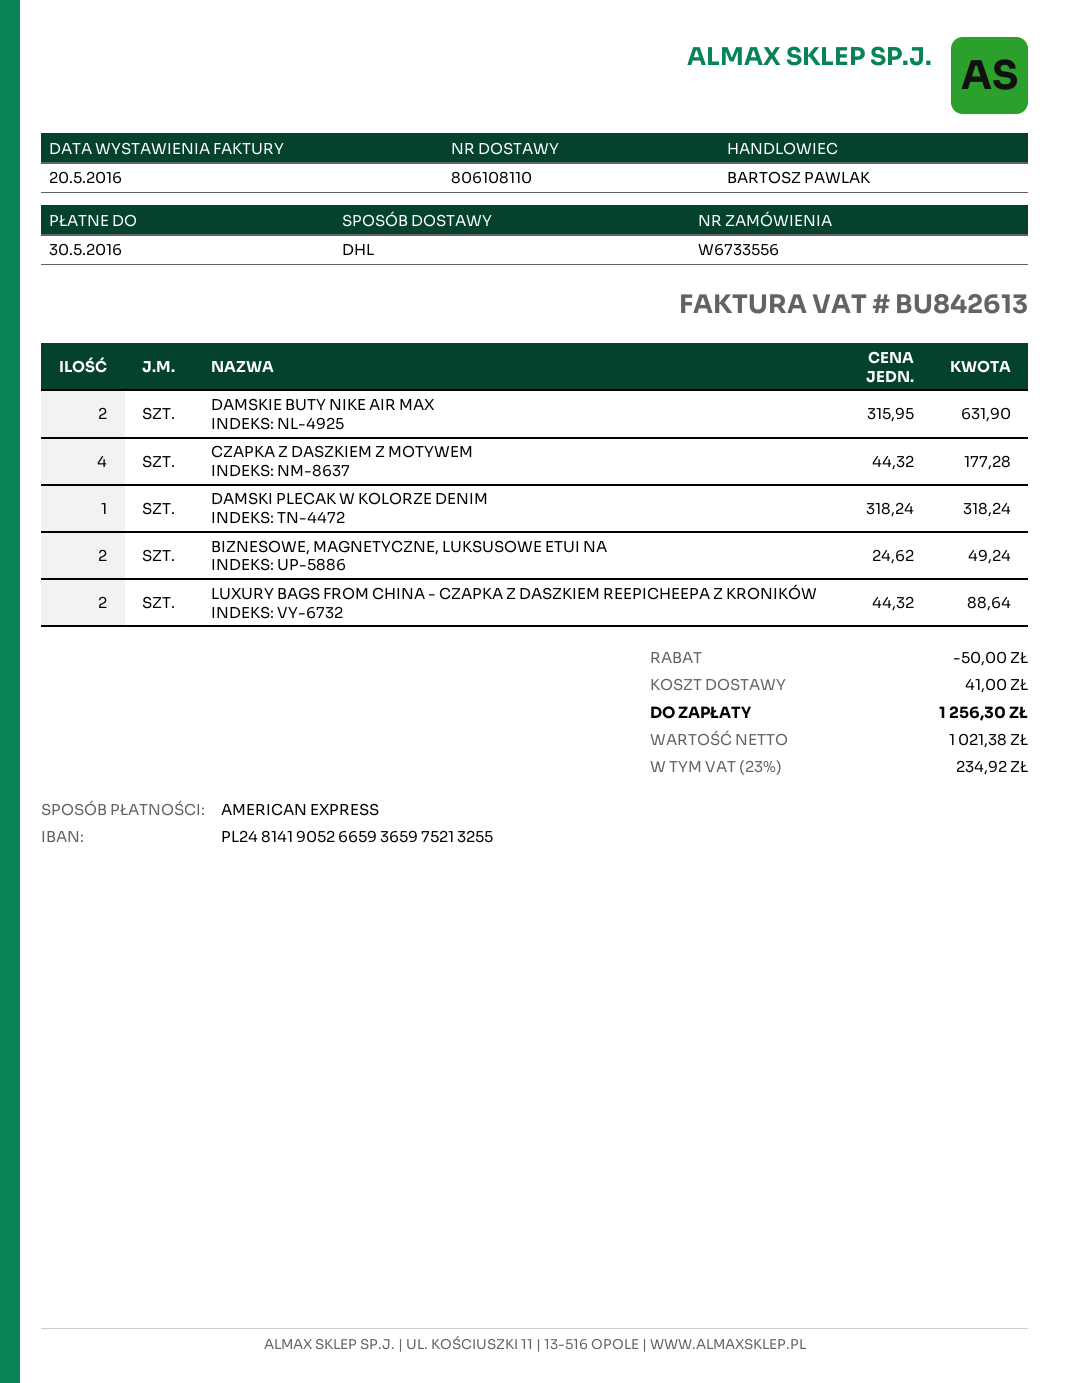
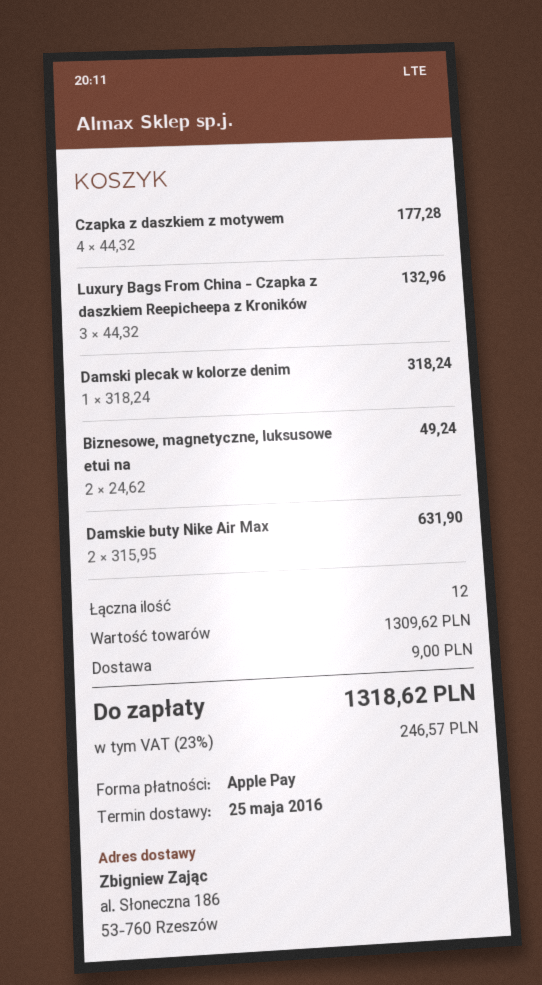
payment method: American Express -> Apple Pay
LUXURY BAGS FROM CHINA - CZAPKA Z DASZKIEM REEPICHEEPA Z KRONIKÓW: 2 x 44.32 = 88.64 -> 3 x 44.32 = 132.96
discount: 50.00 -> none
shipping: 41.00 -> 9.00
tax: 23% = 234.92 -> 23% = 246.57
total: 1256.30 -> 1318.62

